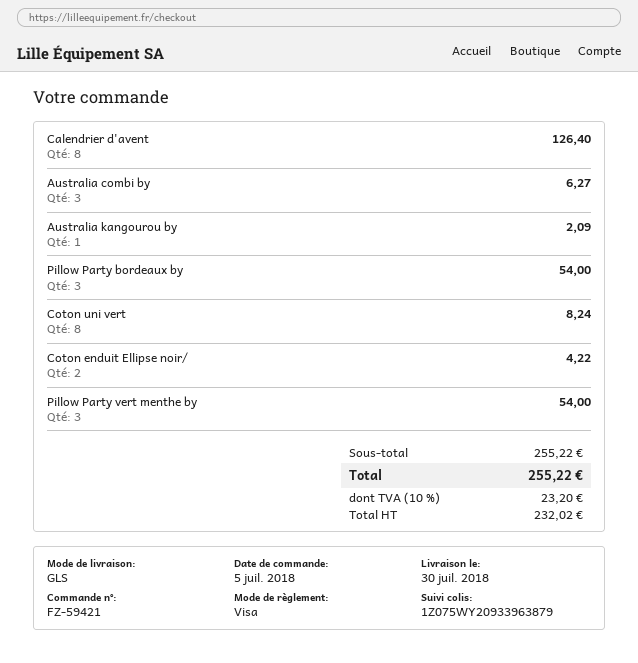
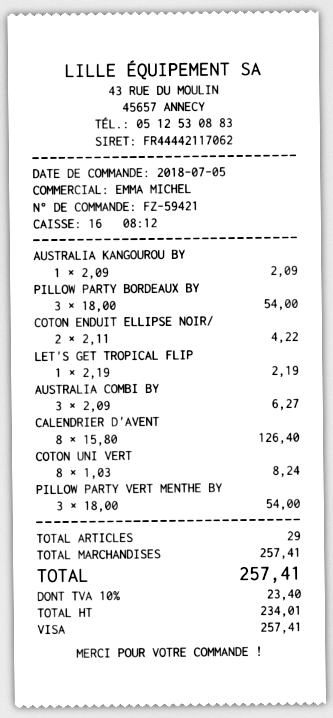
LET'S GET TROPICAL FLIP: none -> 1 for 2.19
subtotal: 255.22 -> 257.41
net: 232.02 -> 234.01
tax: 10% = 23.20 -> 10% = 23.40
total: 255.22 -> 257.41

